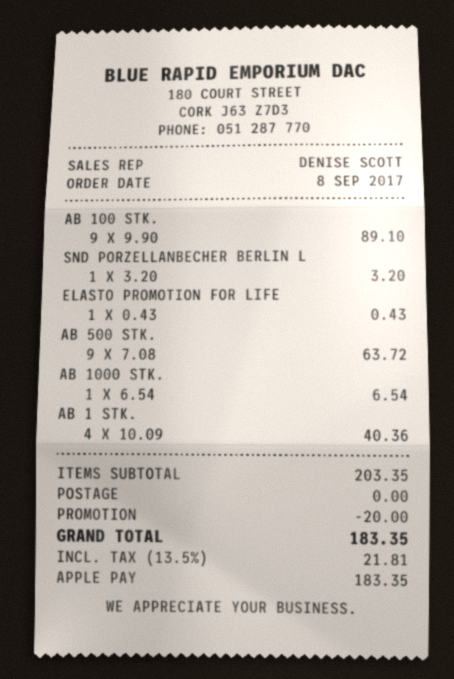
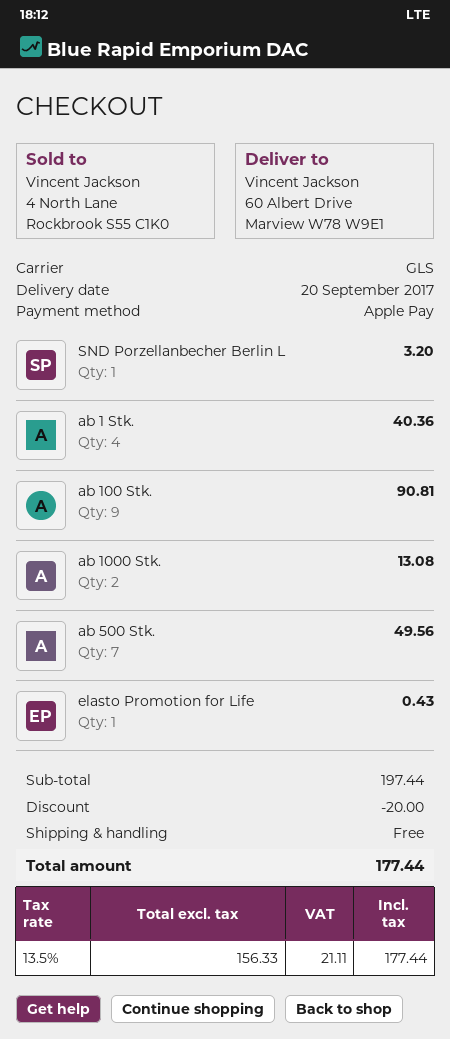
AB 100 STK.: 9 for 89.10 -> 9 for 90.81
AB 500 STK.: 9 for 63.72 -> 7 for 49.56
AB 1000 STK.: 1 for 6.54 -> 2 for 13.08
subtotal: 203.35 -> 197.44
tax: 13.5% = 21.81 -> 13.5% = 21.11
total: 183.35 -> 177.44

